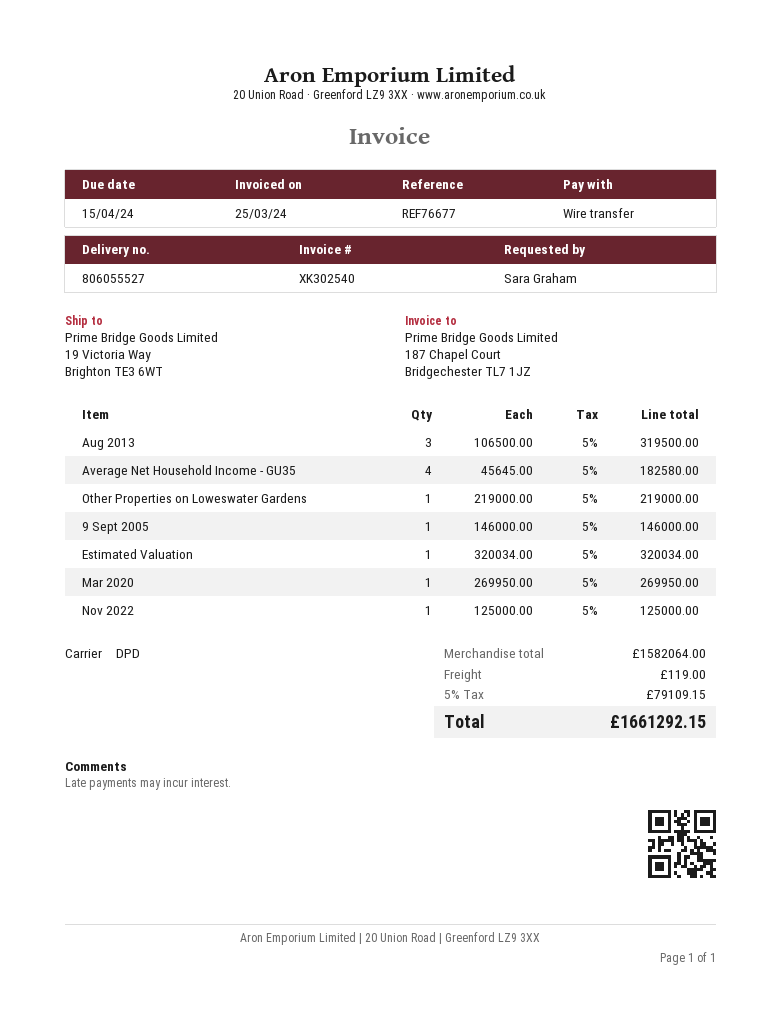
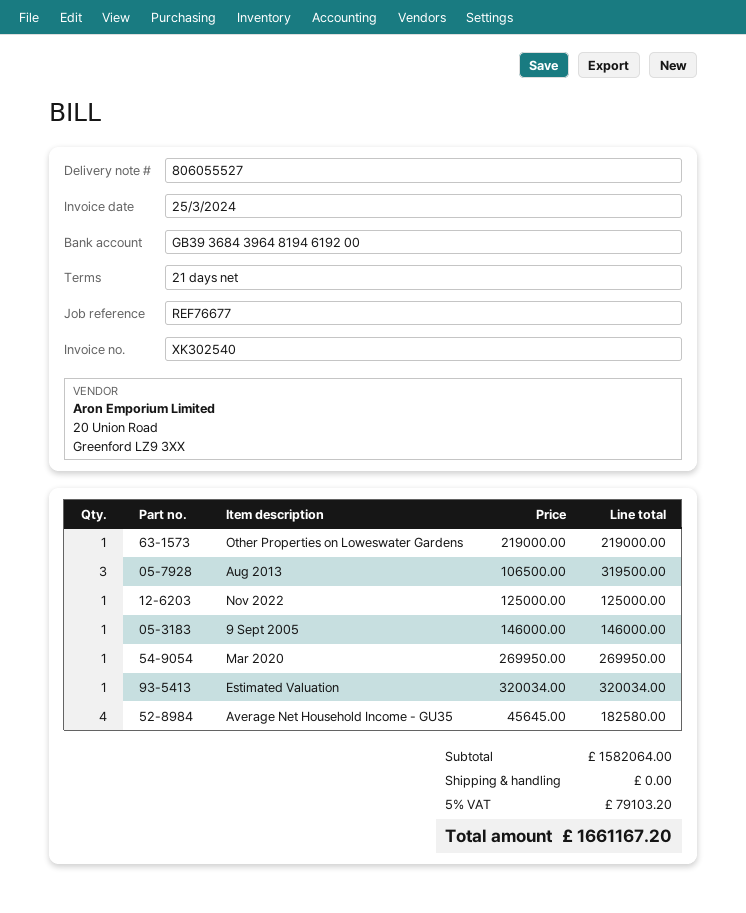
shipping: 119.00 -> 0.00
tax: 5% = 79109.15 -> 5% = 79103.20
total: 1661292.15 -> 1661167.20

